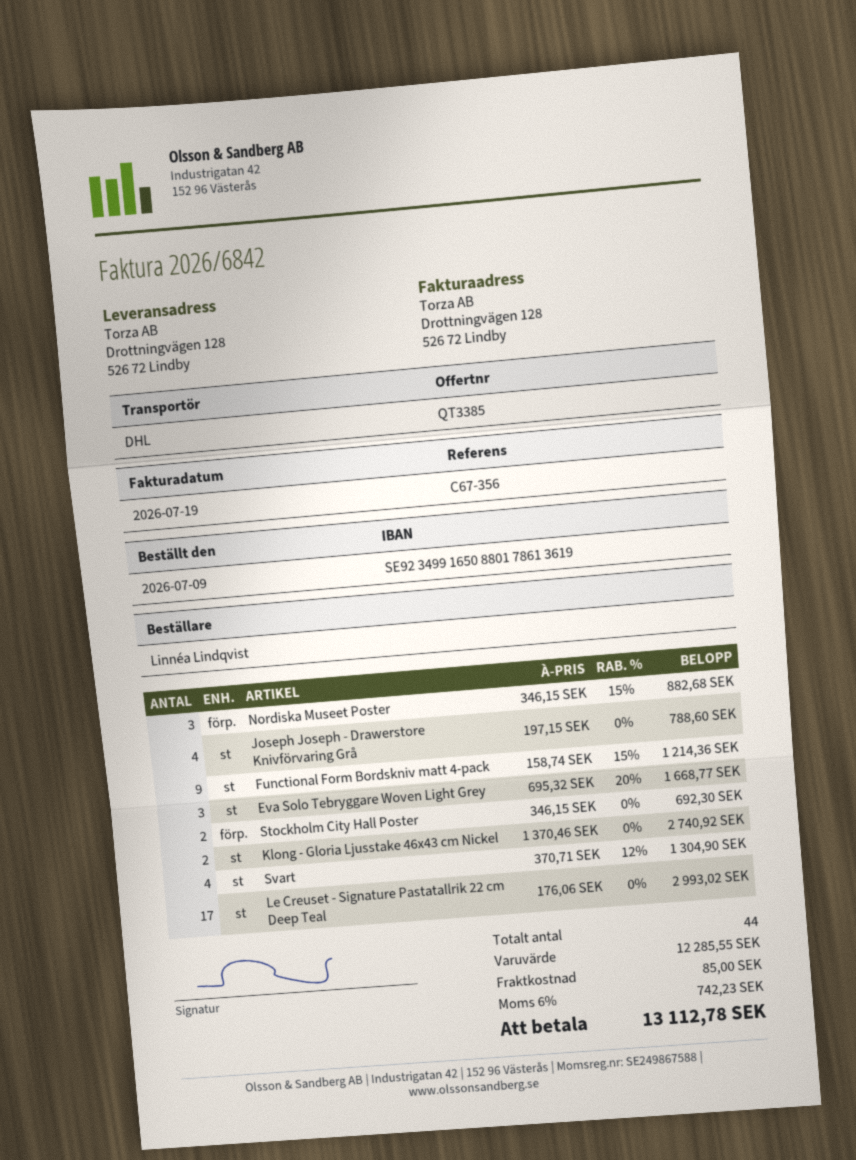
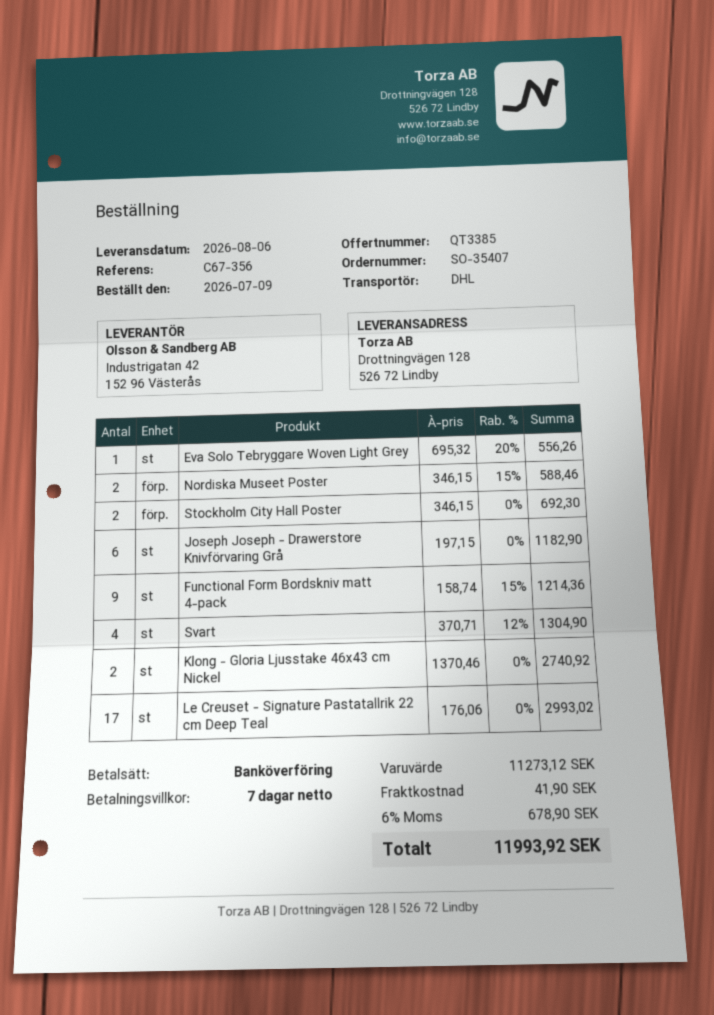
Nordiska Museet Poster: 3 x 346.15 - 15% = 882.68 -> 2 x 346.15 - 15% = 588.46
Joseph Joseph - Drawerstore Knivförvaring Grå: 4 x 197.15 = 788.60 -> 6 x 197.15 = 1182.90
Eva Solo Tebryggare Woven Light Grey: 3 x 695.32 - 20% = 1668.77 -> 1 x 695.32 - 20% = 556.26
subtotal: 12285.55 -> 11273.12
shipping: 85.00 -> 41.90
tax: 6% = 742.23 -> 6% = 678.90
total: 13112.78 -> 11993.92

